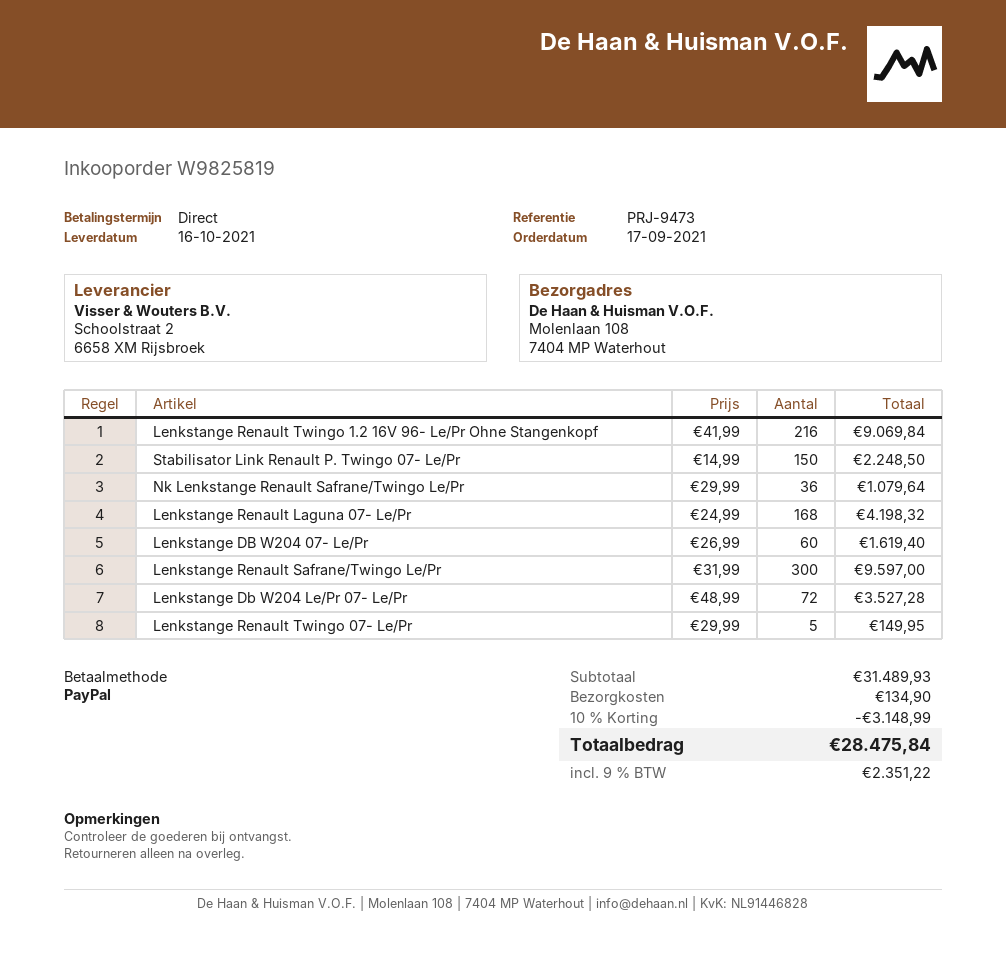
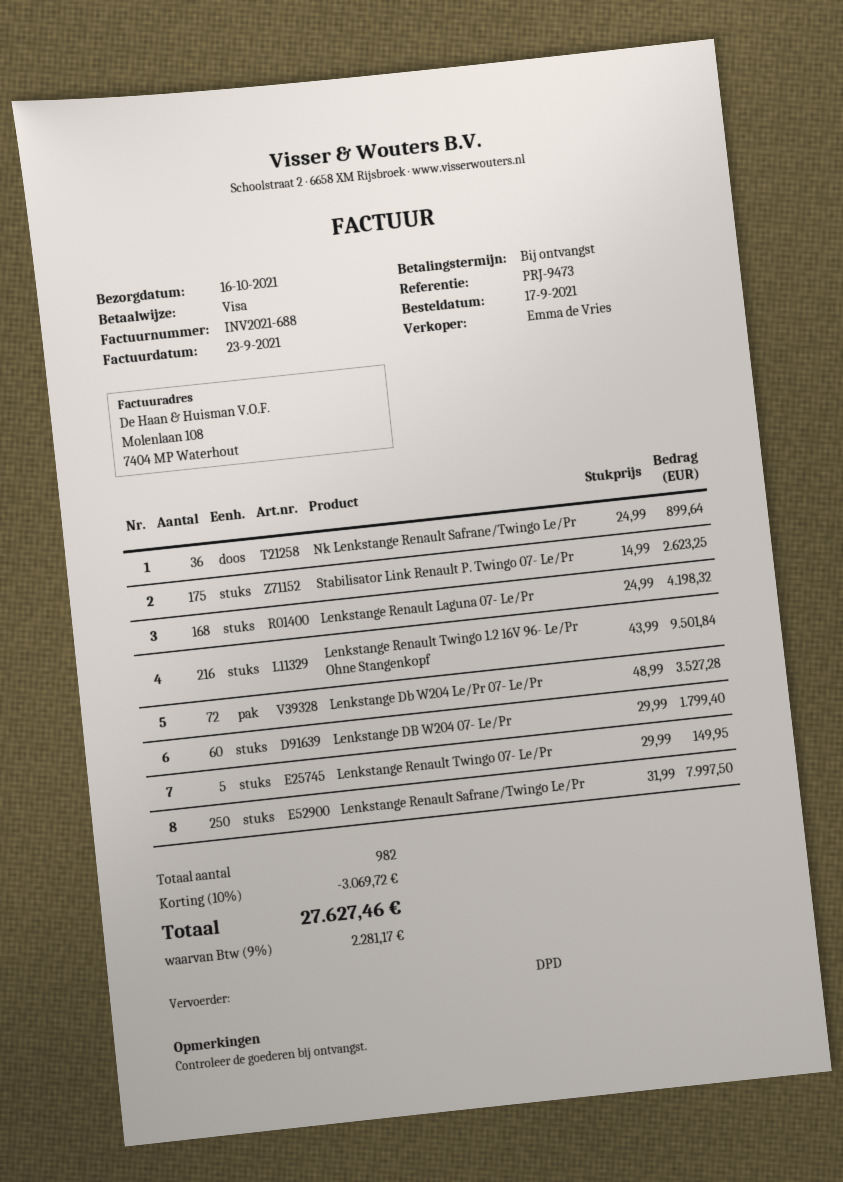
payment method: PayPal -> Visa
Lenkstange Renault Twingo 1.2 16V 96- Le/Pr Ohne Stangenkopf: 216 x 41.99 = 9069.84 -> 216 x 43.99 = 9501.84
Stabilisator Link Renault P. Twingo 07- Le/Pr: 150 x 14.99 = 2248.50 -> 175 x 14.99 = 2623.25
Nk Lenkstange Renault Safrane/Twingo Le/Pr: 36 x 29.99 = 1079.64 -> 36 x 24.99 = 899.64
Lenkstange DB W204 07- Le/Pr: 60 x 26.99 = 1619.40 -> 60 x 29.99 = 1799.40
Lenkstange Renault Safrane/Twingo Le/Pr: 300 x 31.99 = 9597.00 -> 250 x 31.99 = 7997.50
discount: 10% = 3148.99 -> 10% = 3069.72
shipping: 134.90 -> none
tax: 9% = 2351.22 -> 9% = 2281.17
total: 28475.84 -> 27627.46

